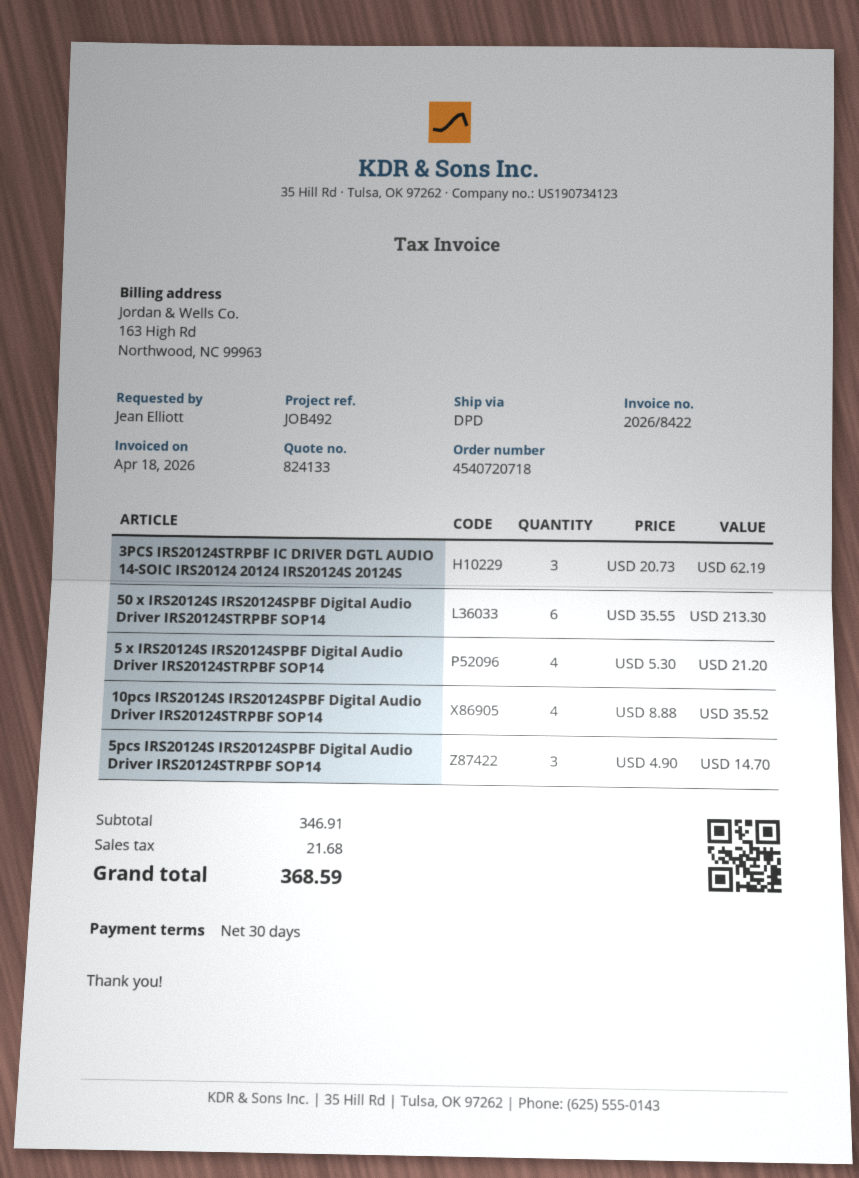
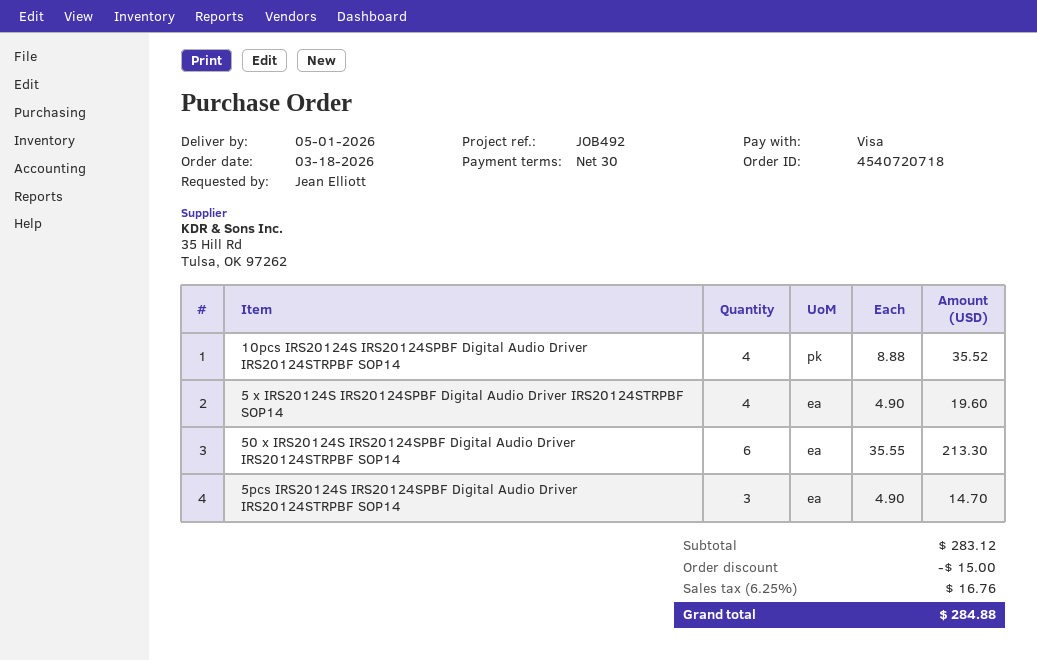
3PCS IRS20124STRPBF IC DRIVER DGTL AUDIO 14-SOIC IRS20124 20124 IRS20124S 20124S: 3 x 20.73 = 62.19 -> none
5 x IRS20124S IRS20124SPBF Digital Audio Driver IRS20124STRPBF SOP14: 4 x 5.30 = 21.20 -> 4 x 4.90 = 19.60
subtotal: 346.91 -> 283.12
discount: none -> 15.00
tax: 21.68 -> 16.76
total: 368.59 -> 284.88

